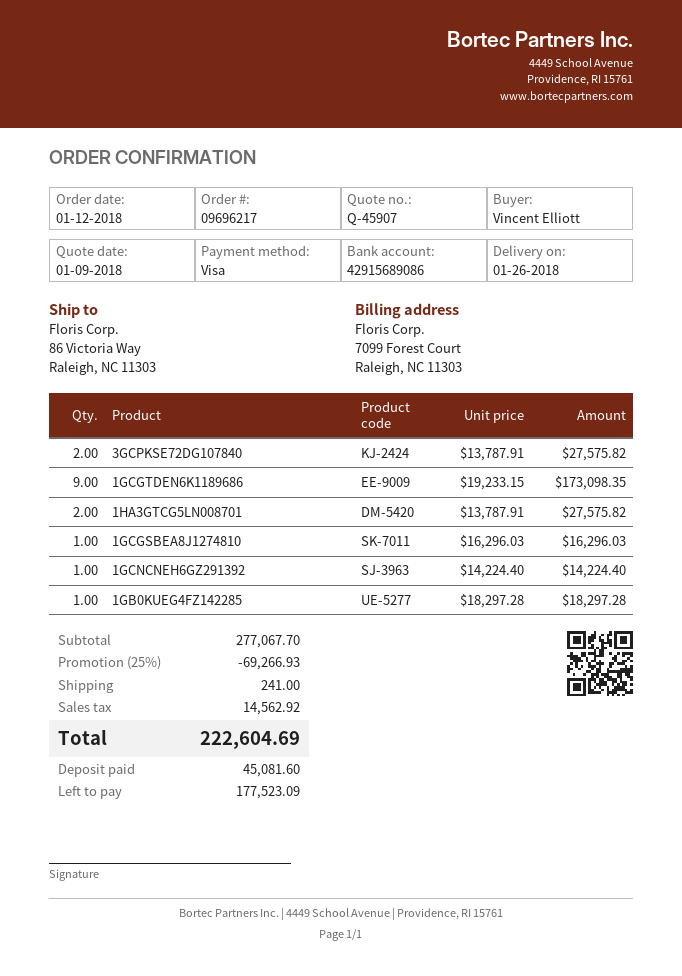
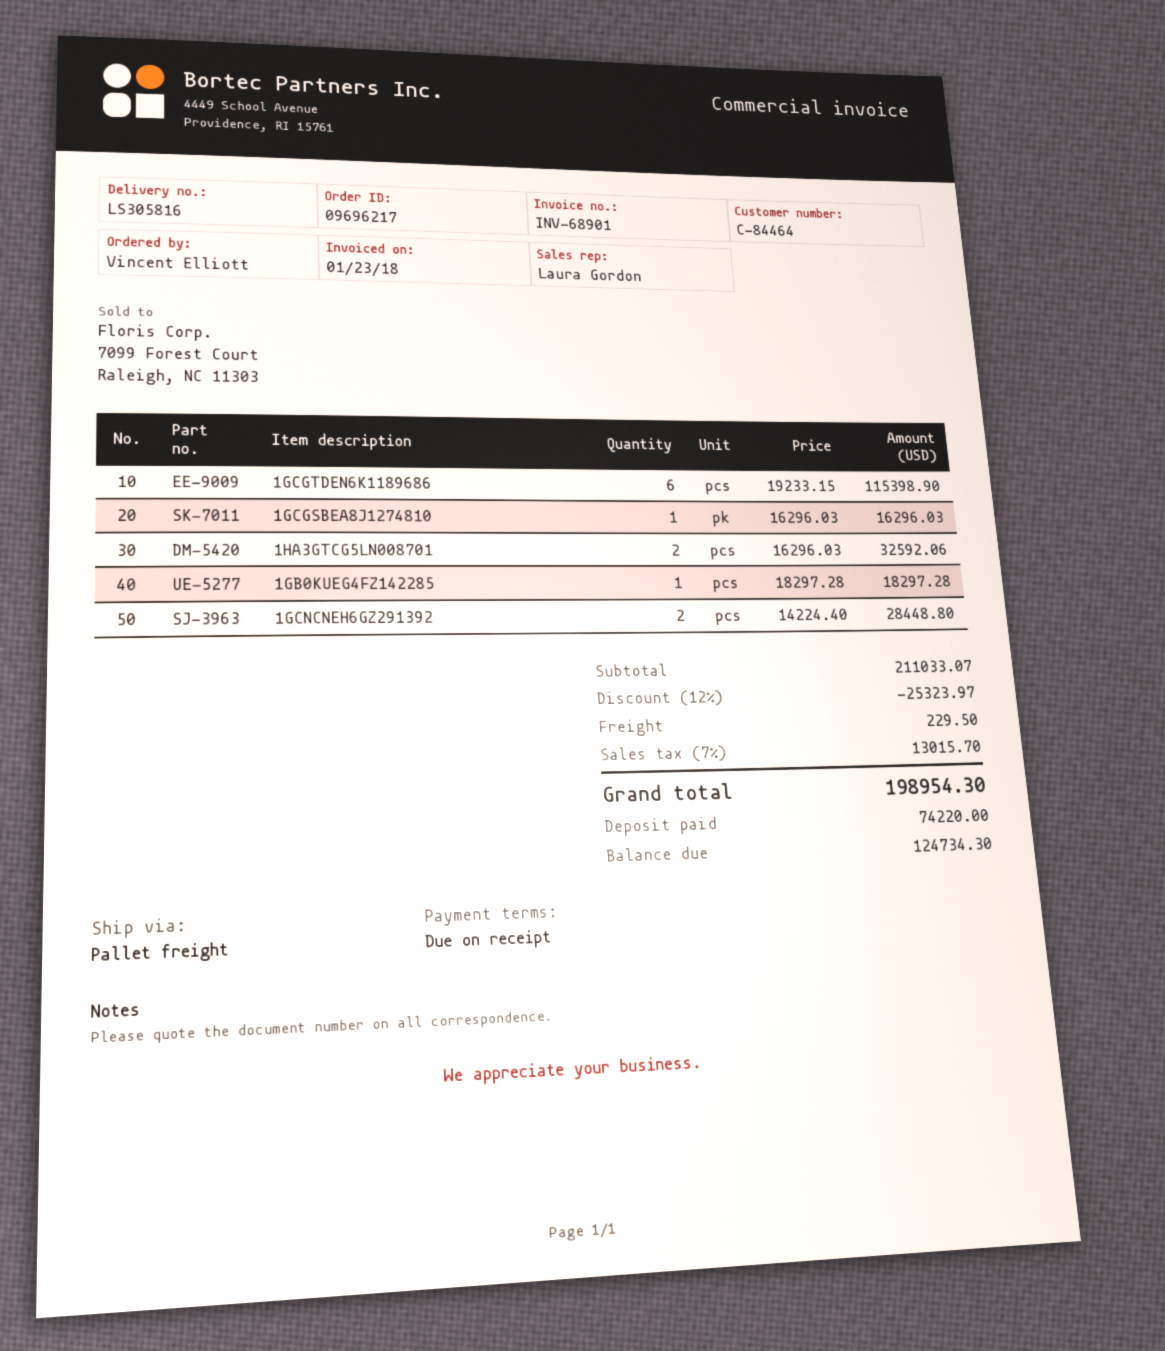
3GCPKSE72DG107840: 2 x 13787.91 = 27575.82 -> none
1GCGTDEN6K1189686: 9 x 19233.15 = 173098.35 -> 6 x 19233.15 = 115398.90
1HA3GTCG5LN008701: 2 x 13787.91 = 27575.82 -> 2 x 16296.03 = 32592.06
1GCNCNEH6GZ291392: 1 x 14224.40 = 14224.40 -> 2 x 14224.40 = 28448.80
subtotal: 277067.70 -> 211033.07
discount: 25% = 69266.93 -> 12% = 25323.97
shipping: 241.00 -> 229.50
tax: 14562.92 -> 13015.70
total: 222604.69 -> 198954.30
deposit: 45081.60 -> 74220.00
balance: 177523.09 -> 124734.30

